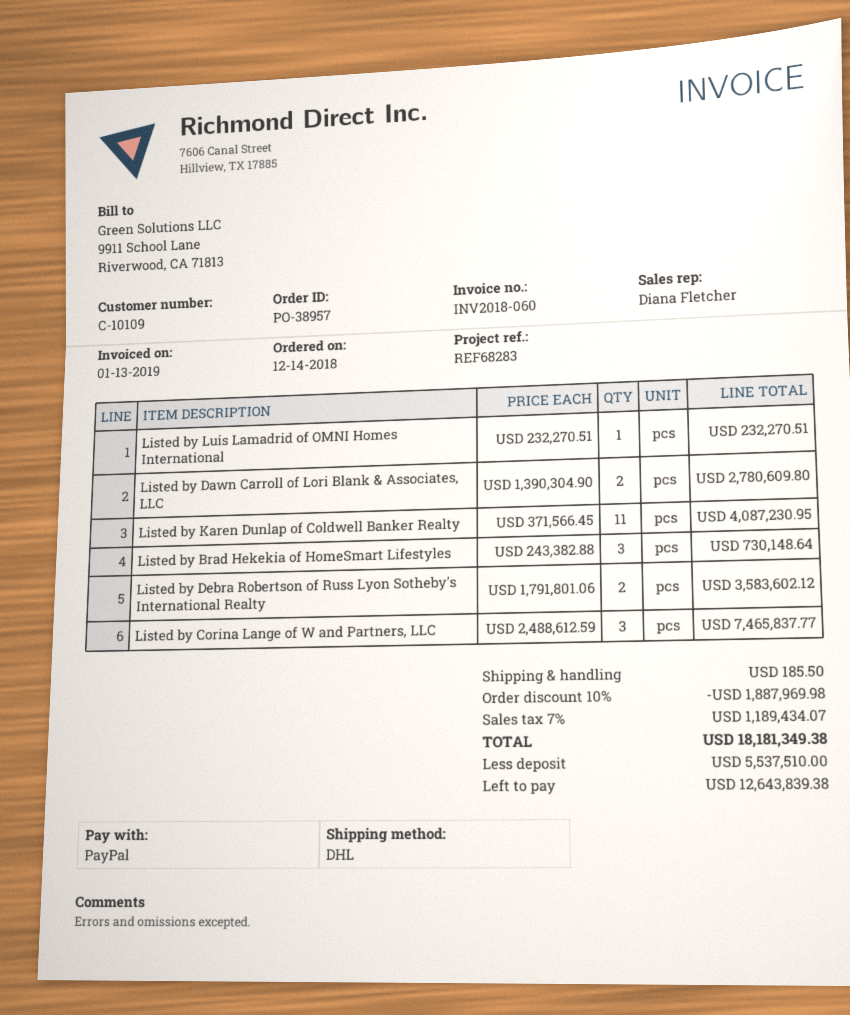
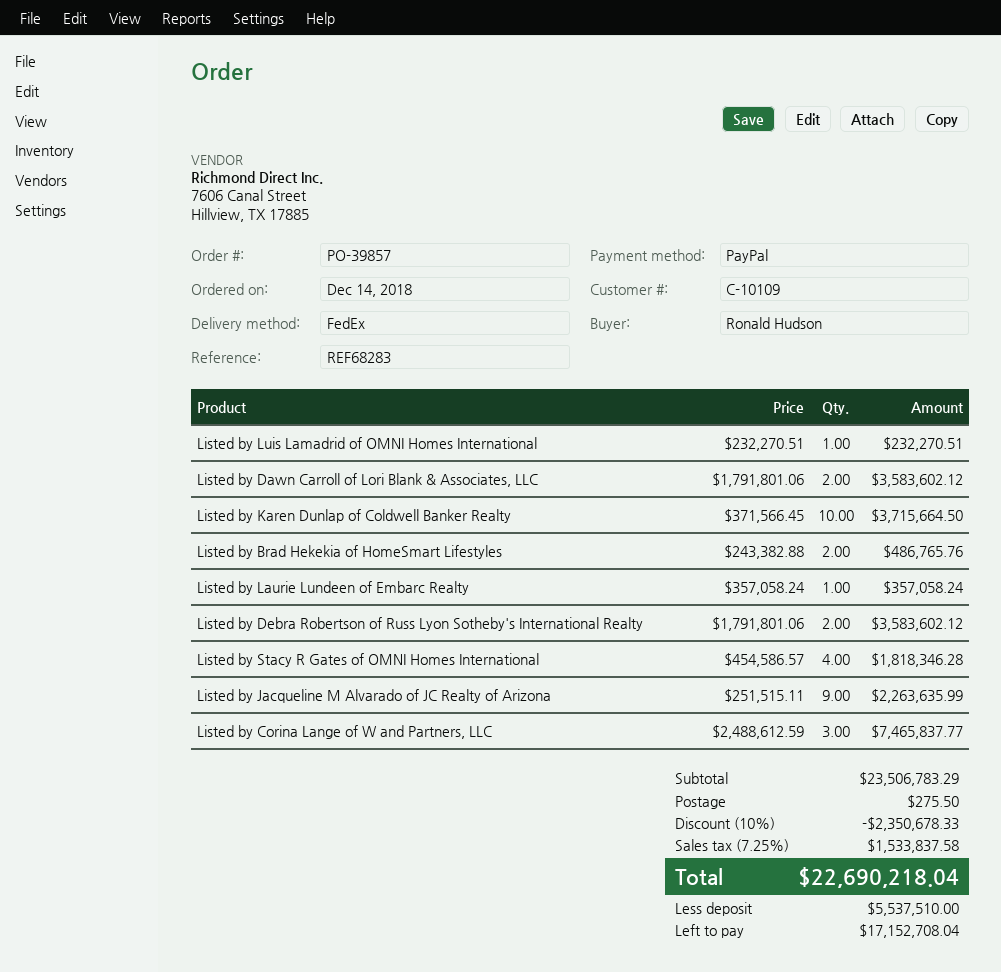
order number: PO-38957 -> PO-39857
shipping method: DHL -> FedEx
Listed by Dawn Carroll of Lori Blank & Associates, LLC: 2 x 1390304.90 = 2780609.80 -> 2 x 1791801.06 = 3583602.12
Listed by Karen Dunlap of Coldwell Banker Realty: 11 x 371566.45 = 4087230.95 -> 10 x 371566.45 = 3715664.50
Listed by Brad Hekekia of HomeSmart Lifestyles: 3 x 243382.88 = 730148.64 -> 2 x 243382.88 = 486765.76
Listed by Laurie Lundeen of Embarc Realty: none -> 1 x 357058.24 = 357058.24
Listed by Stacy R Gates of OMNI Homes International: none -> 4 x 454586.57 = 1818346.28
Listed by Jacqueline M Alvarado of JC Realty of Arizona: none -> 9 x 251515.11 = 2263635.99
discount: 10% = 1887969.98 -> 10% = 2350678.33
shipping: 185.50 -> 275.50
tax: 7% = 1189434.07 -> 7.25% = 1533837.58
total: 18181349.38 -> 22690218.04
balance: 12643839.38 -> 17152708.04

